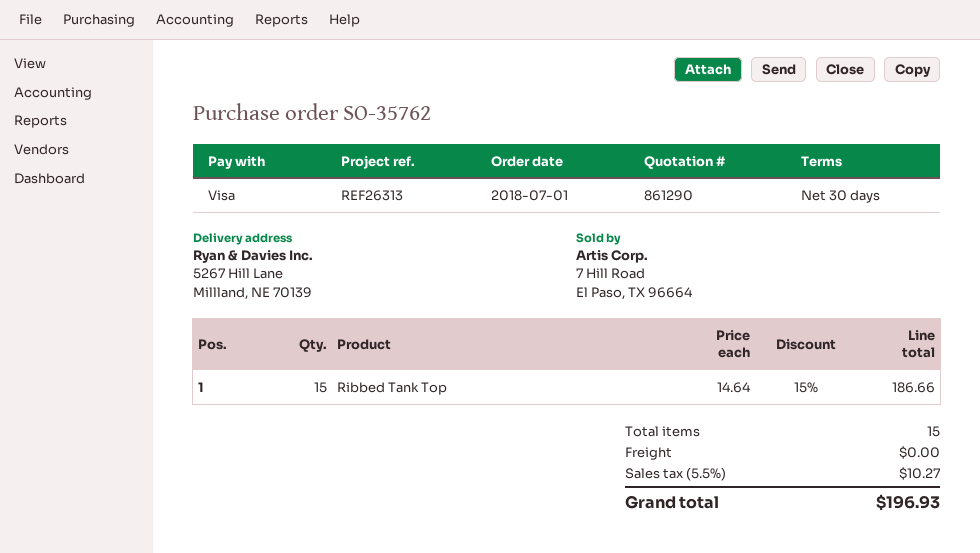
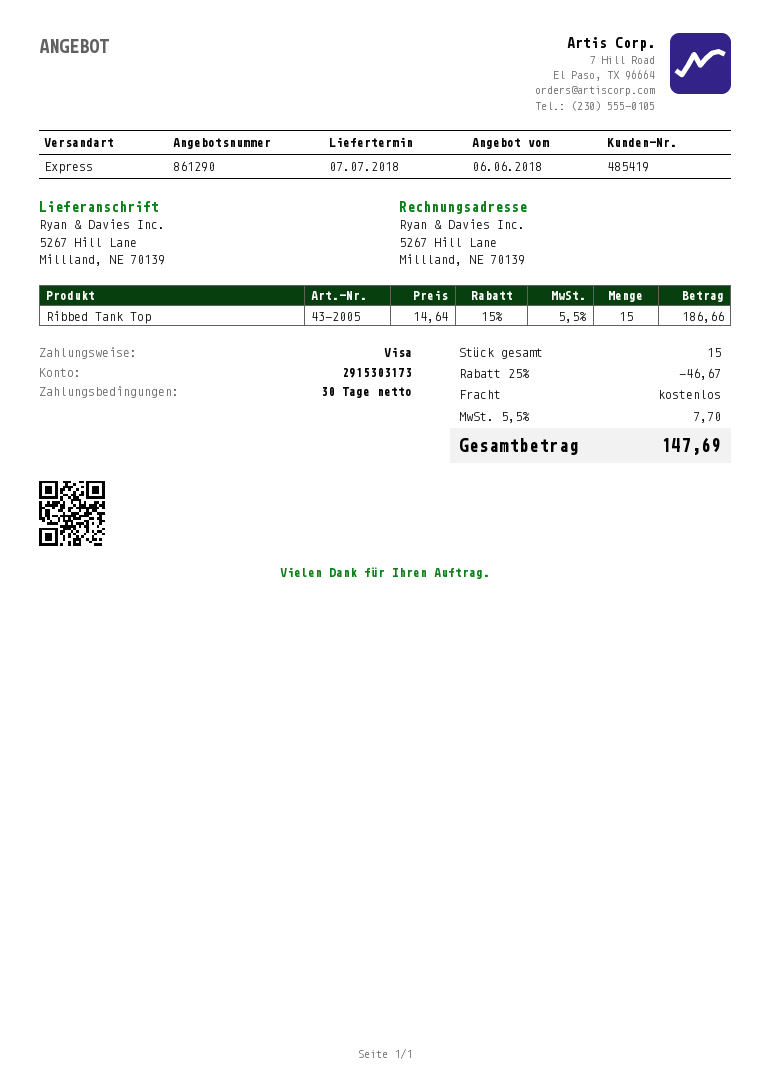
discount: none -> 25% = 46.67
tax: 5.5% = 10.27 -> 5.5% = 7.70
total: 196.93 -> 147.69

